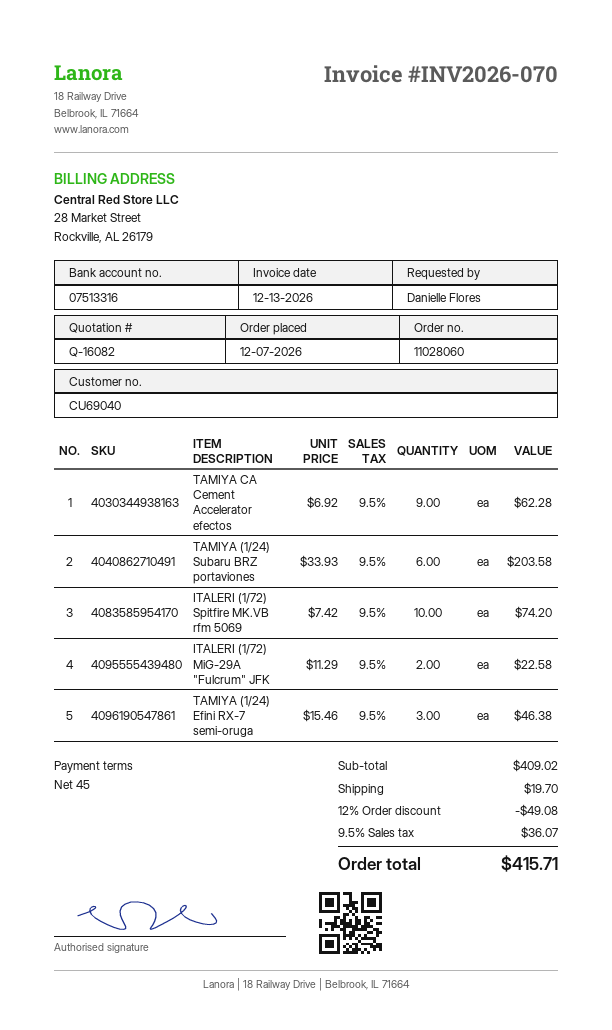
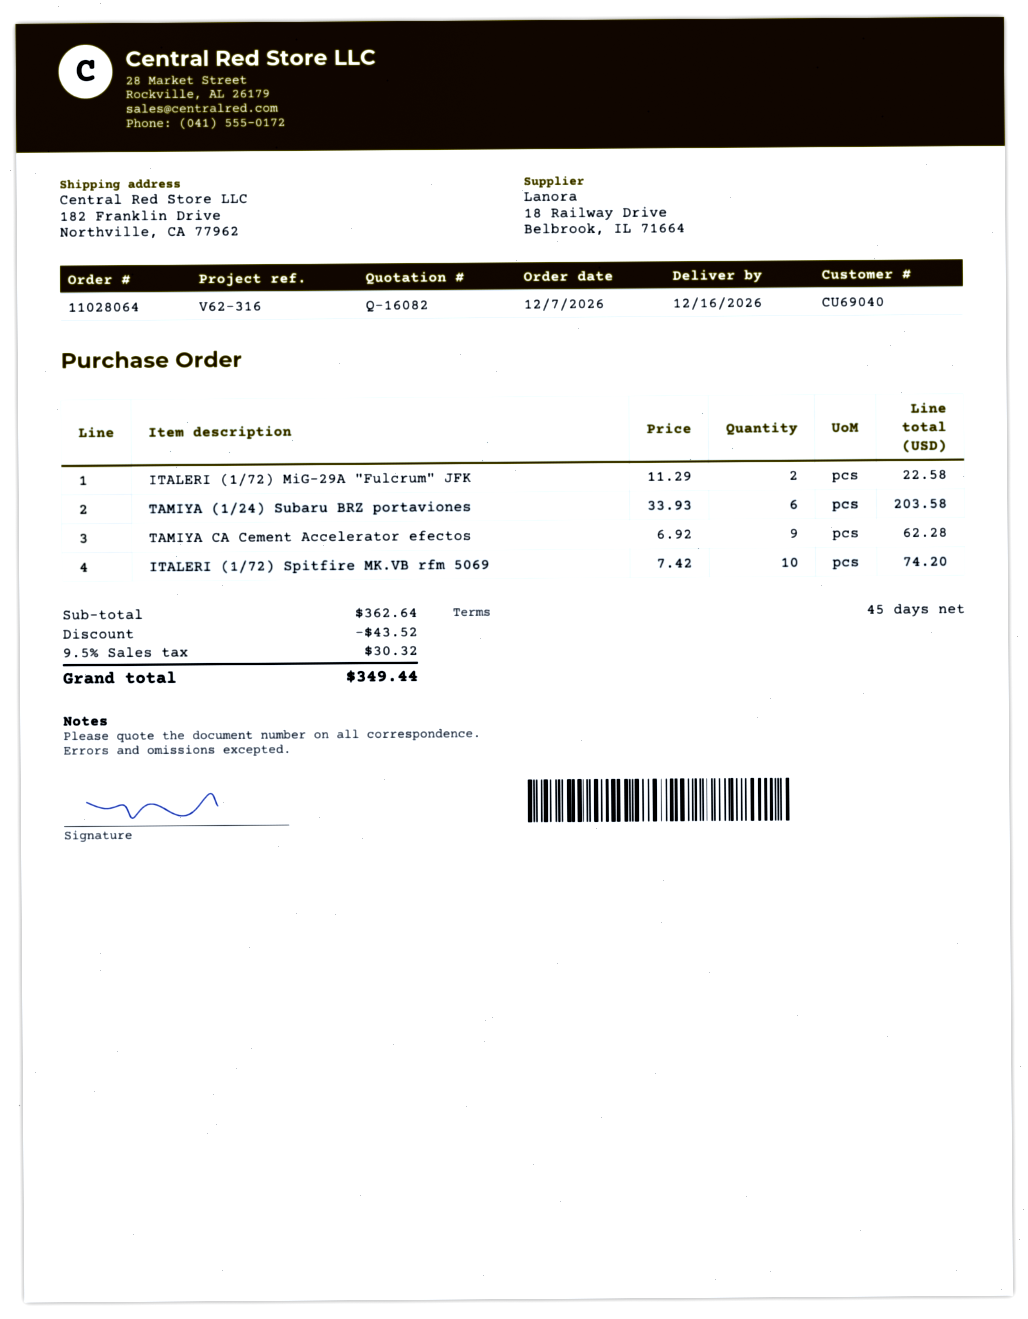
order number: 11028060 -> 11028064
TAMIYA (1/24) Efini RX-7 semi-oruga: 3 x 15.46 = 46.38 -> none
subtotal: 409.02 -> 362.64
discount: 49.08 -> 43.52
shipping: 19.70 -> none
tax: 9.5% = 36.07 -> 9.5% = 30.32
total: 415.71 -> 349.44

